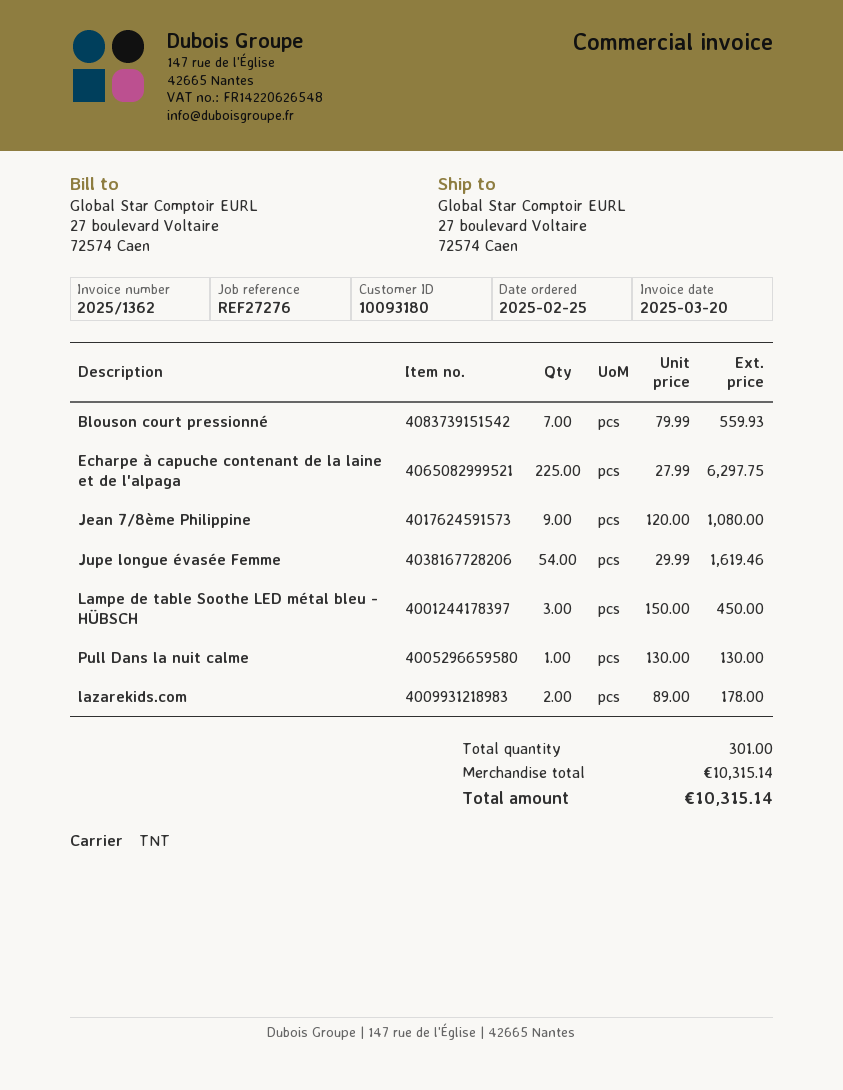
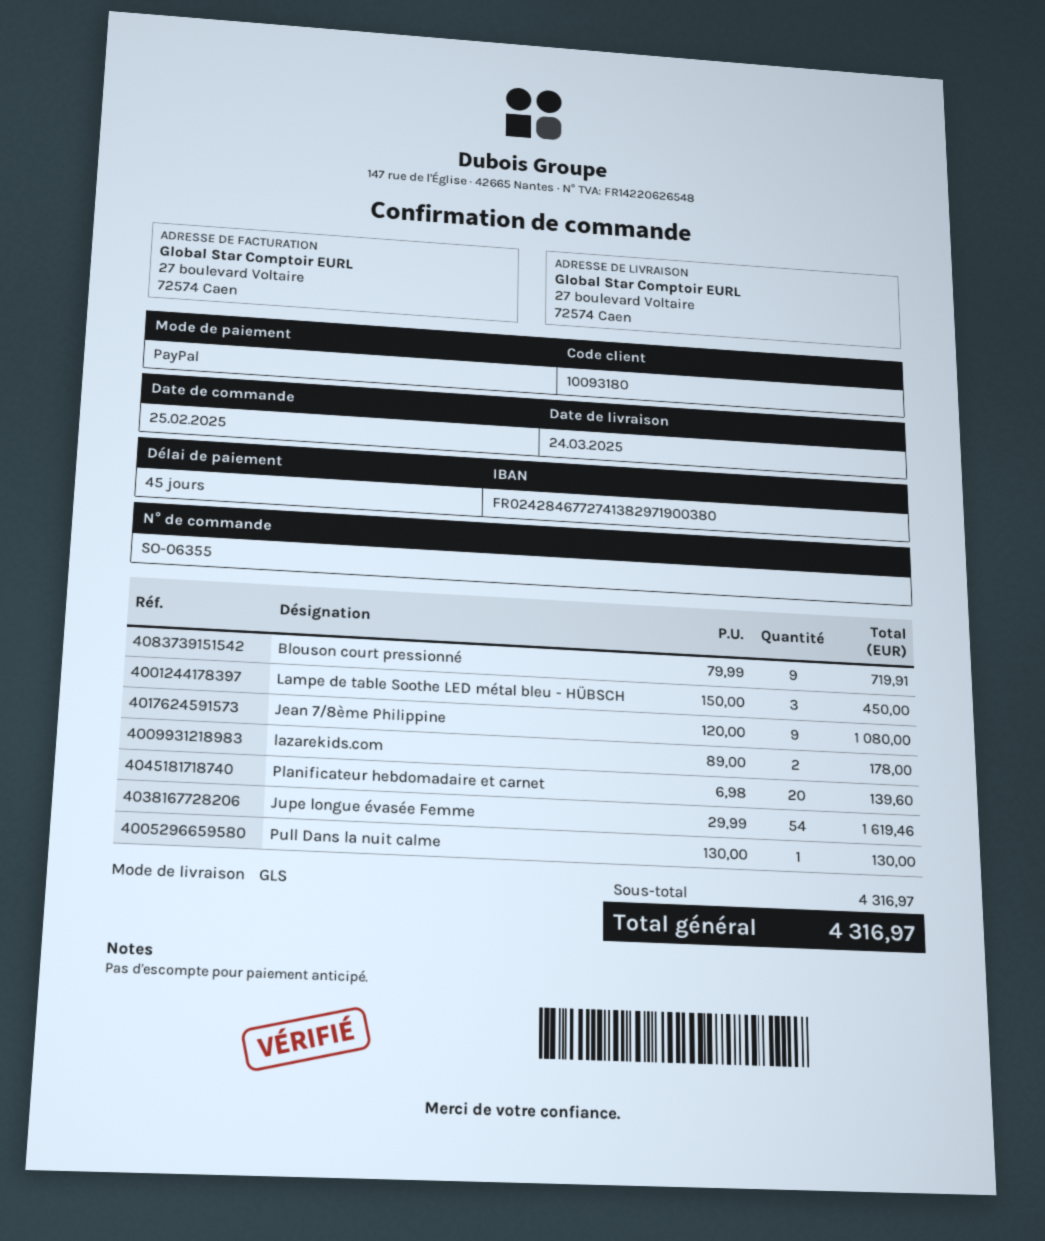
shipping method: TNT -> GLS
Blouson court pressionné: 7 x 79.99 = 559.93 -> 9 x 79.99 = 719.91
Echarpe à capuche contenant de la laine et de l'alpaga: 225 x 27.99 = 6297.75 -> none
Planificateur hebdomadaire et carnet: none -> 20 x 6.98 = 139.60
subtotal: 10315.14 -> 4316.97
total: 10315.14 -> 4316.97

